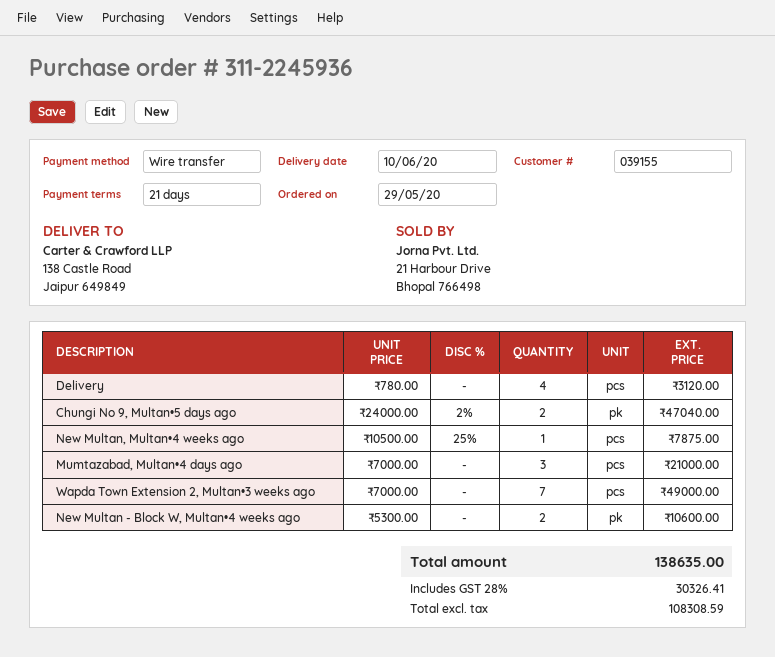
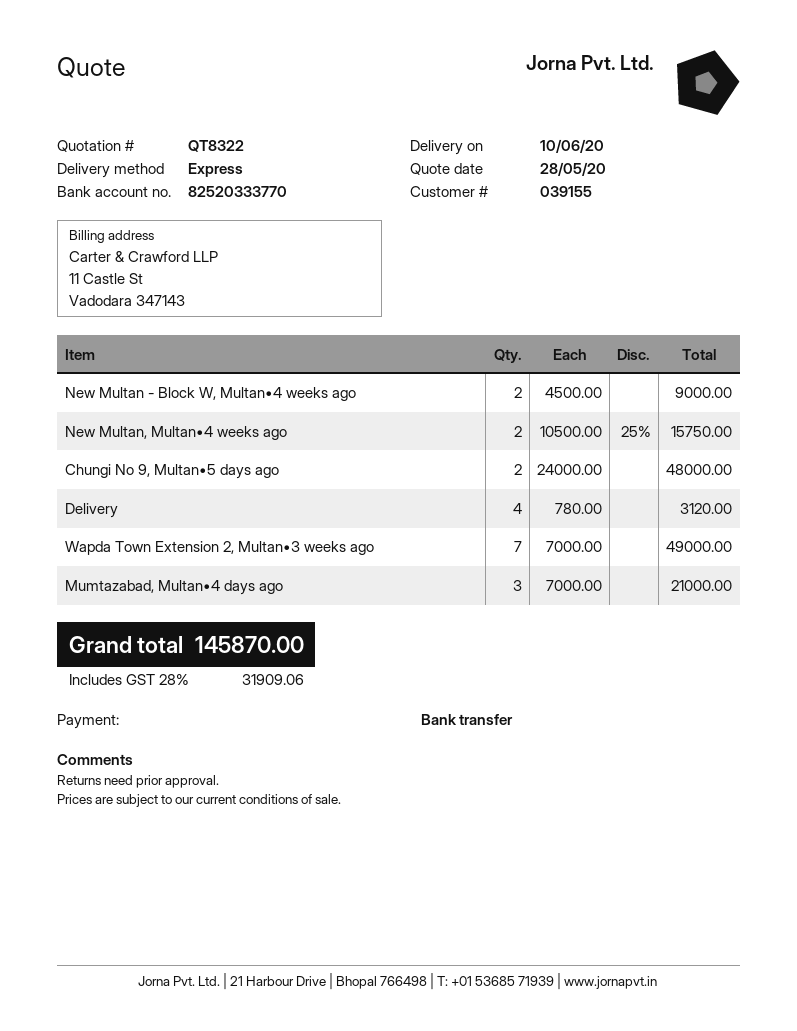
Chungi No 9, Multan•5 days ago: 2 x 24000.00 - 2% = 47040.00 -> 2 x 24000.00 = 48000.00
New Multan, Multan•4 weeks ago: 1 x 10500.00 - 25% = 7875.00 -> 2 x 10500.00 - 25% = 15750.00
New Multan - Block W, Multan•4 weeks ago: 2 x 5300.00 = 10600.00 -> 2 x 4500.00 = 9000.00
tax: 28% = 30326.41 -> 28% = 31909.06
total: 138635.00 -> 145870.00

